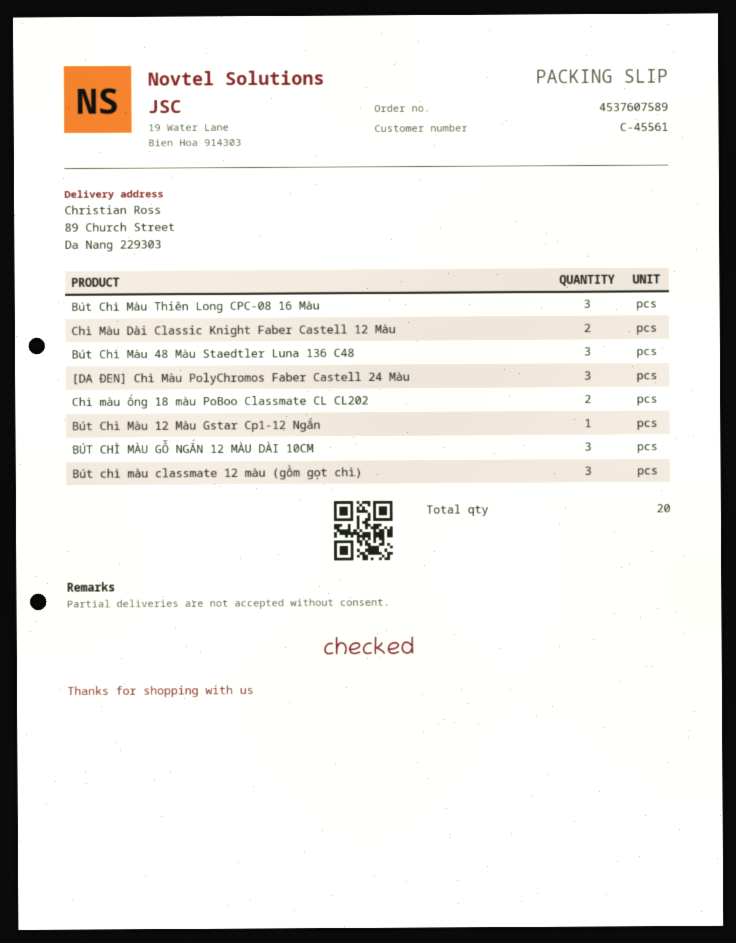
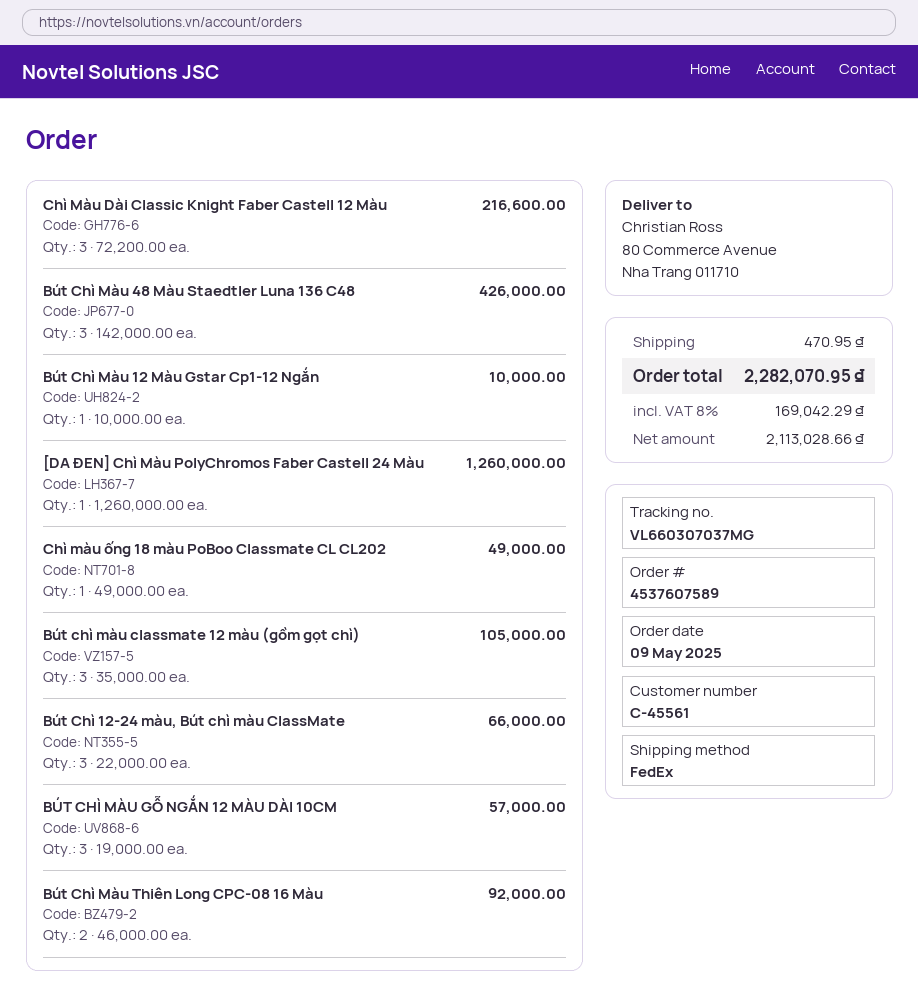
ship to: 89 Church Street, Da Nang 229303 -> 80 Commerce Avenue, Nha Trang 011710
Bút Chì Màu Thiên Long CPC-08 16 Màu: 3 -> 2
Chì Màu Dài Classic Knight Faber Castell 12 Màu: 2 -> 3
[DA ĐEN] Chì Màu PolyChromos Faber Castell 24 Màu: 3 -> 1
Chì màu ống 18 màu PoBoo Classmate CL CL202: 2 -> 1
Bút Chì 12-24 màu, Bút chì màu ClassMate: none -> 3

